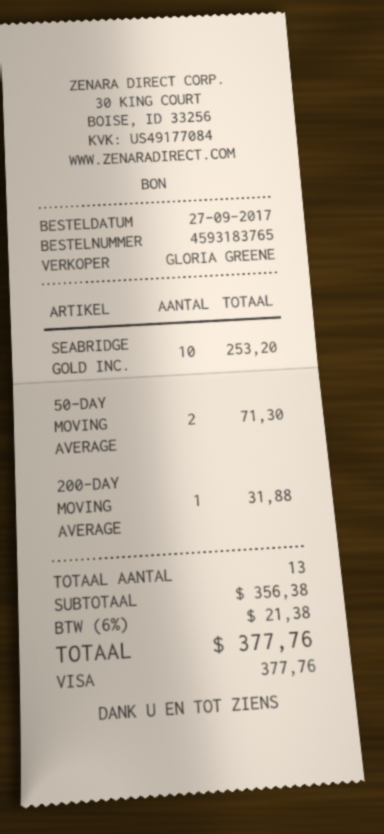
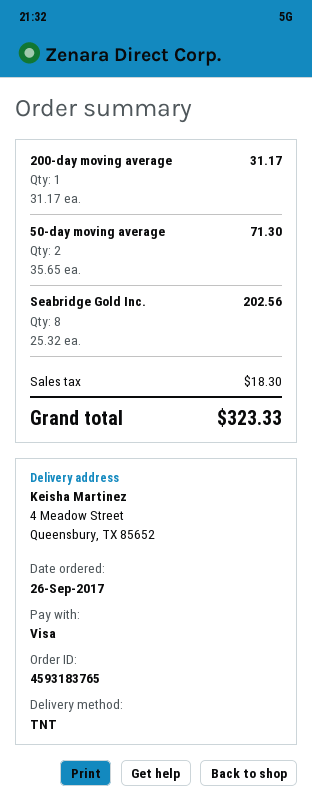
order date: 2017-09-27 -> 2017-09-26
SEABRIDGE GOLD INC.: 10 for 253.20 -> 8 for 202.56
200-DAY MOVING AVERAGE: 1 for 31.88 -> 1 for 31.17
tax: 21.38 -> 18.30
total: 377.76 -> 323.33

